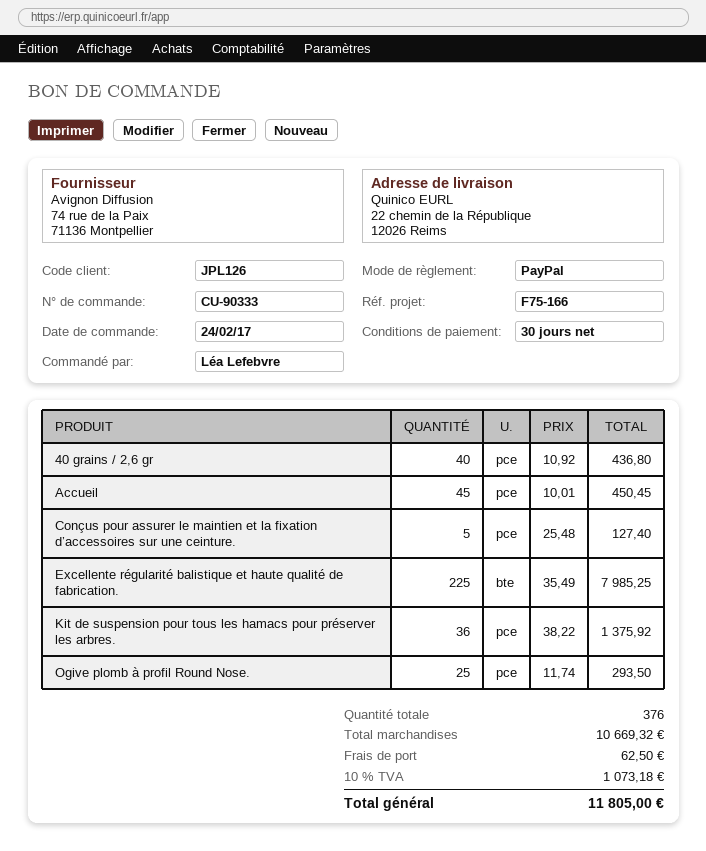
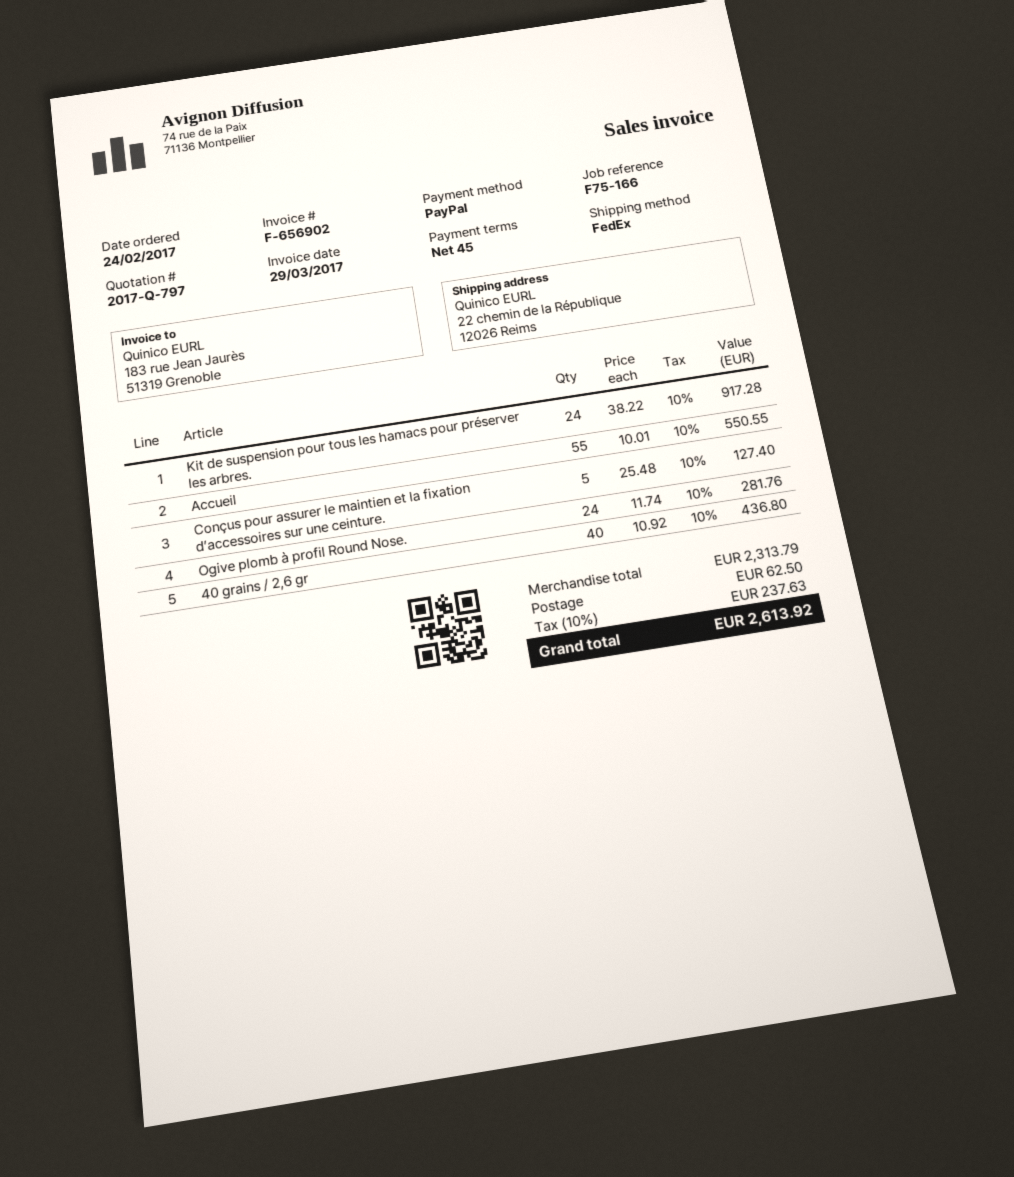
payment terms: 30 days -> 45 days
Accueil: 45 x 10.01 = 450.45 -> 55 x 10.01 = 550.55
Excellente régularité balistique et haute qualité de fabrication.: 225 x 35.49 = 7985.25 -> none
Kit de suspension pour tous les hamacs pour préserver les arbres.: 36 x 38.22 = 1375.92 -> 24 x 38.22 = 917.28
Ogive plomb à profil Round Nose.: 25 x 11.74 = 293.50 -> 24 x 11.74 = 281.76
subtotal: 10669.32 -> 2313.79
tax: 10% = 1073.18 -> 10% = 237.63
total: 11805.00 -> 2613.92

